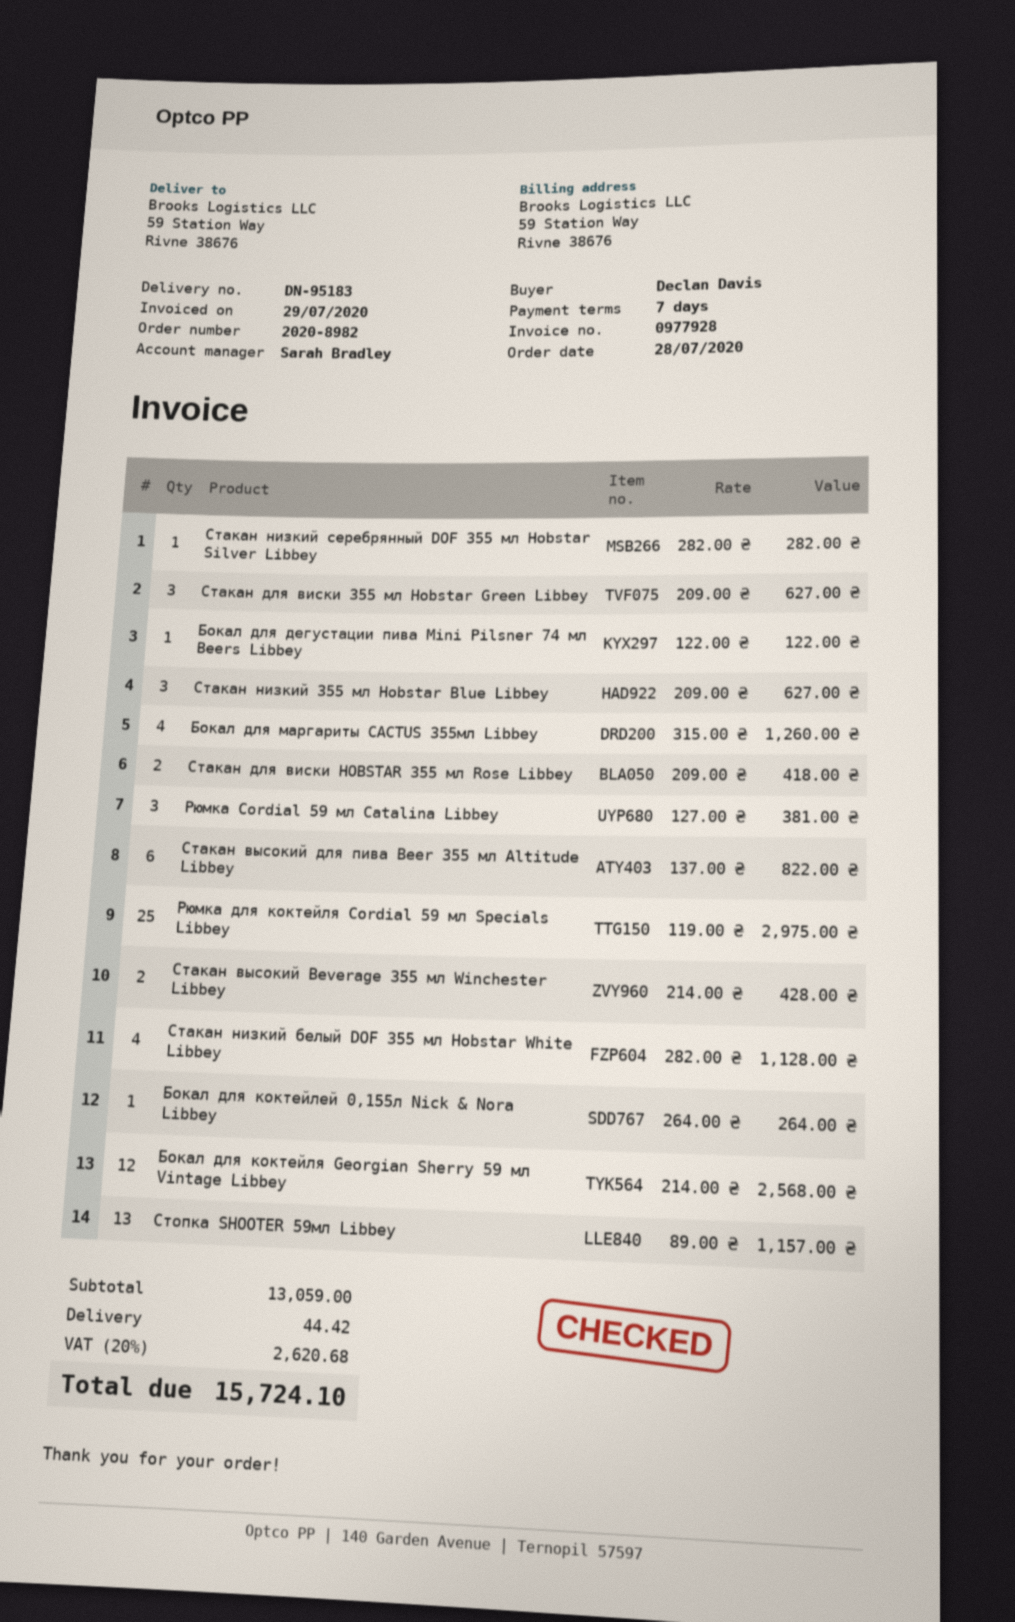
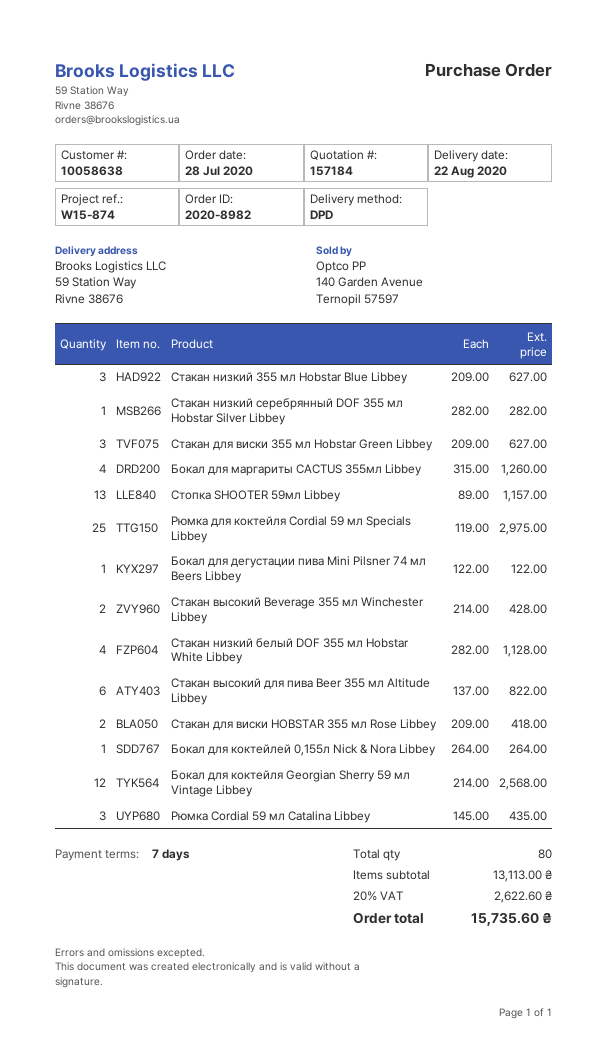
Рюмка Cordial 59 мл Catalina Libbey: 3 x 127.00 = 381.00 -> 3 x 145.00 = 435.00
subtotal: 13059.00 -> 13113.00
shipping: 44.42 -> none
tax: 20% = 2620.68 -> 20% = 2622.60
total: 15724.10 -> 15735.60

